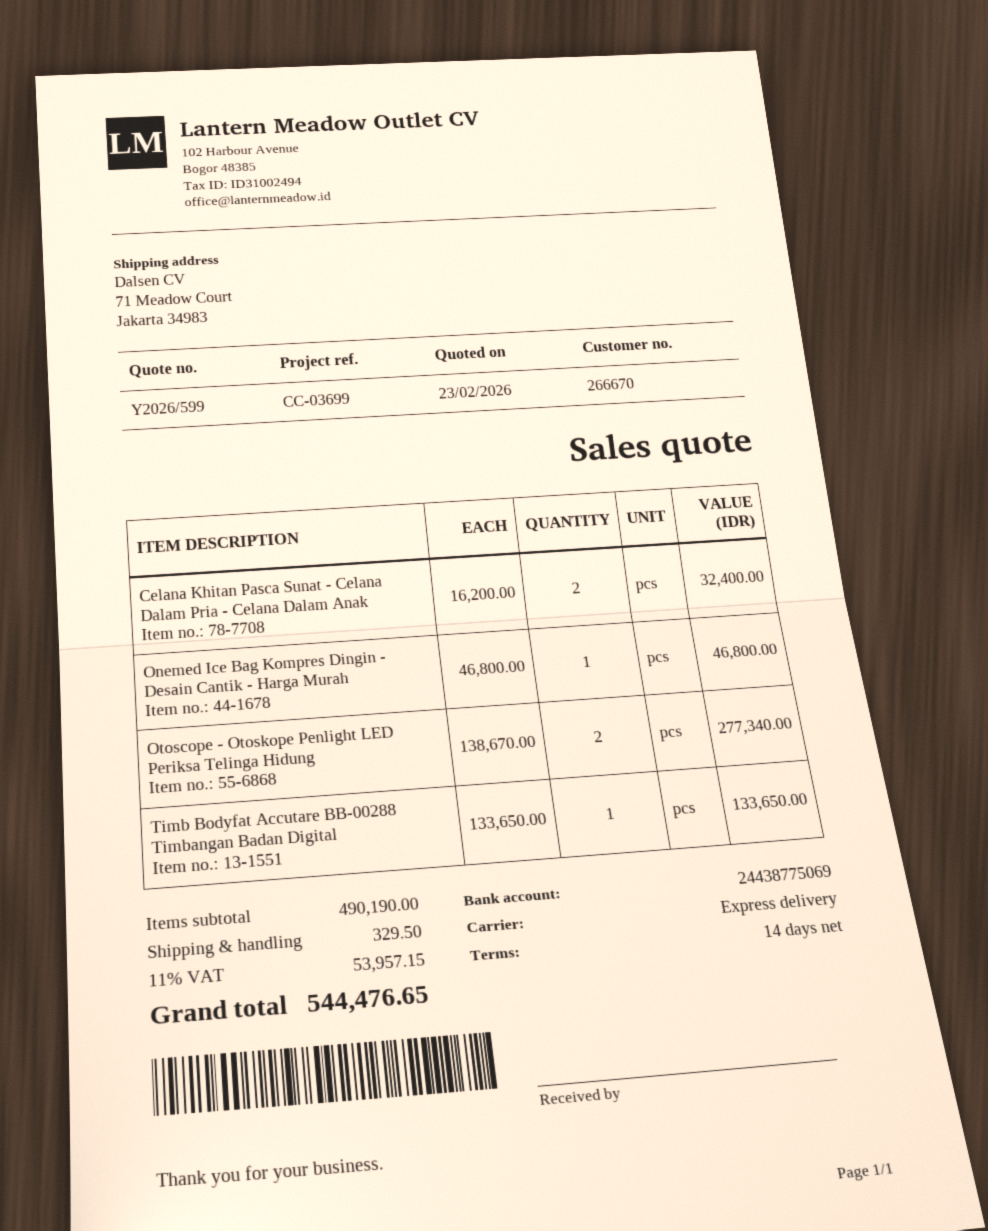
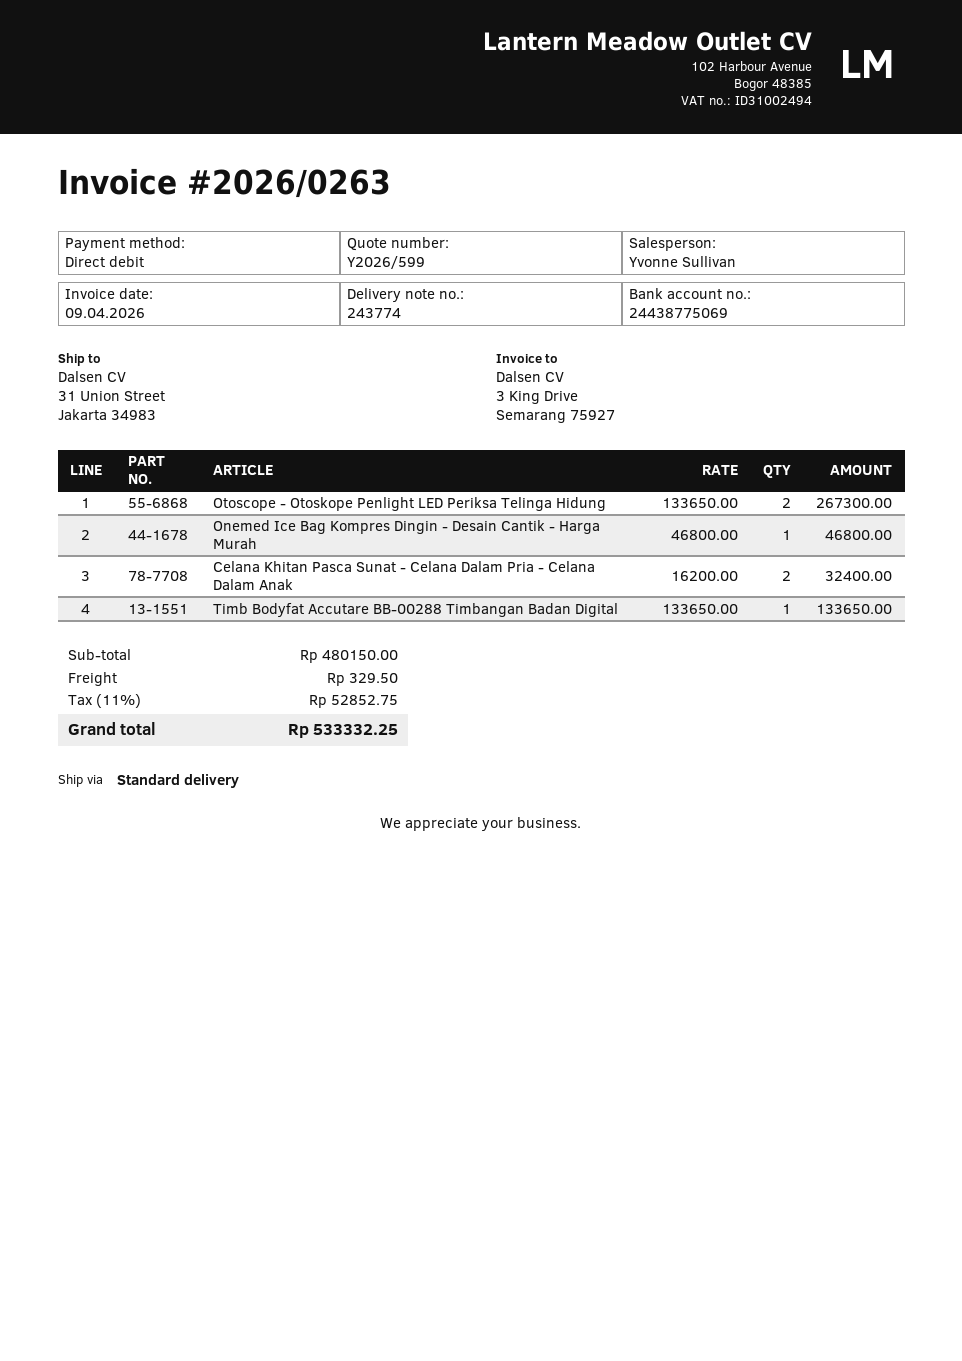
shipping method: express -> standard
ship to: 71 Meadow Court, Jakarta 34983 -> 31 Union Street, Jakarta 34983
Otoscope - Otoskope Penlight LED Periksa Telinga Hidung: 2 x 138670.00 = 277340.00 -> 2 x 133650.00 = 267300.00
subtotal: 490190.00 -> 480150.00
tax: 11% = 53957.15 -> 11% = 52852.75
total: 544476.65 -> 533332.25

